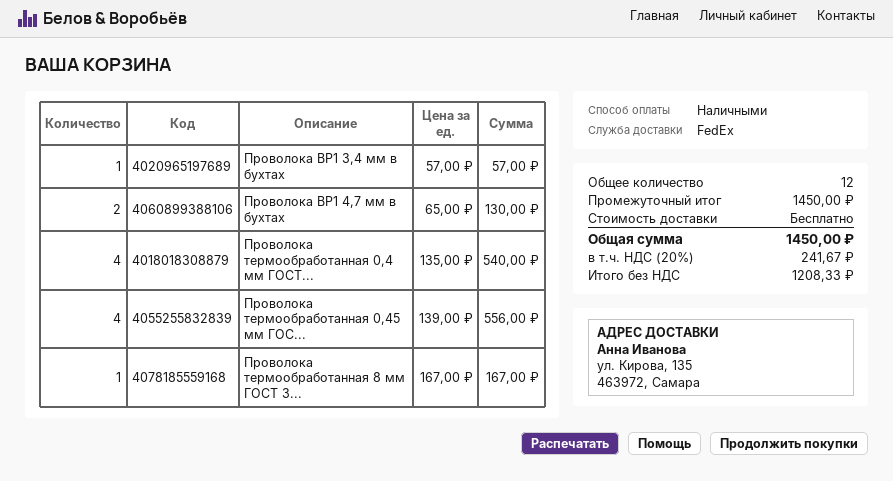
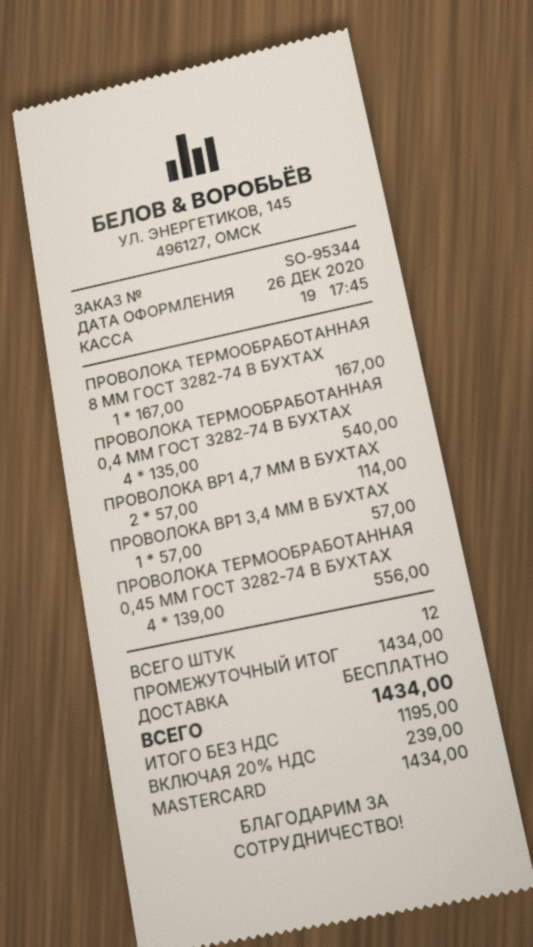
payment method: cash -> Mastercard
Проволока ВР1 4,7 мм в бухтах: 2 x 65.00 = 130.00 -> 2 x 57.00 = 114.00
subtotal: 1450.00 -> 1434.00
net: 1208.33 -> 1195.00
tax: 20% = 241.67 -> 20% = 239.00
total: 1450.00 -> 1434.00

